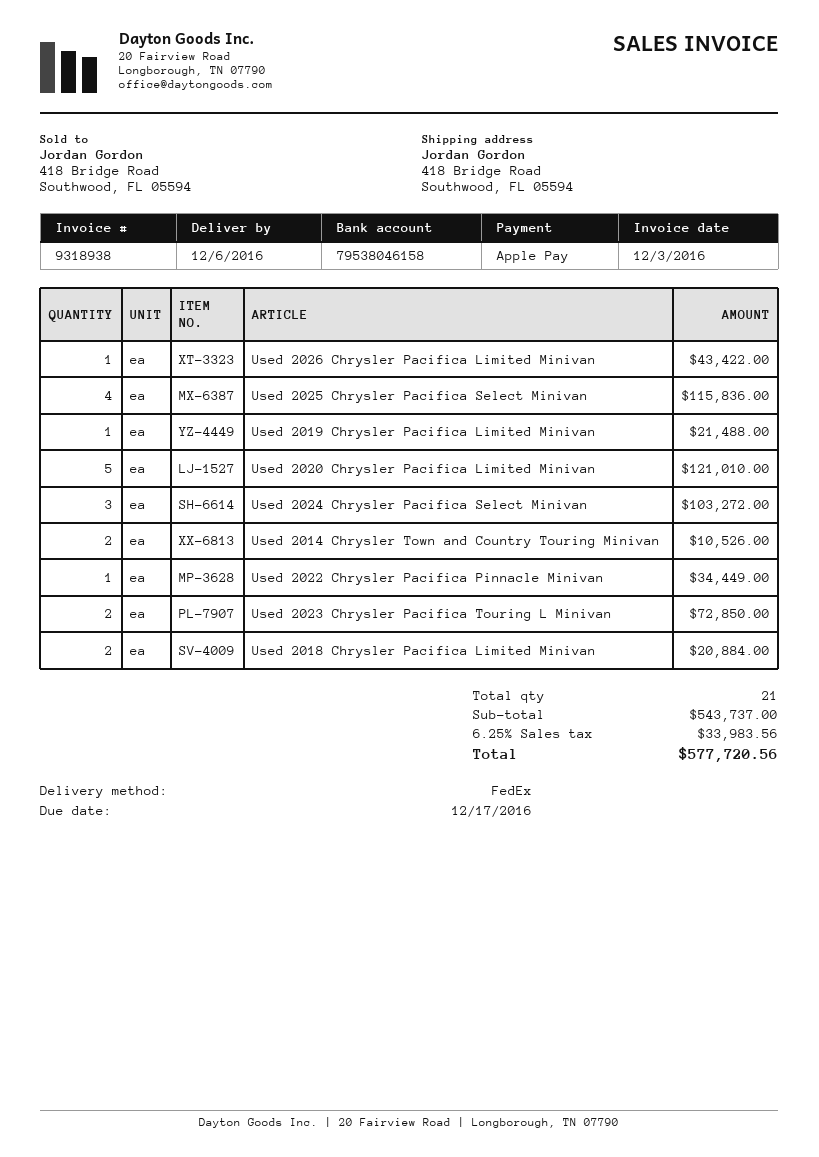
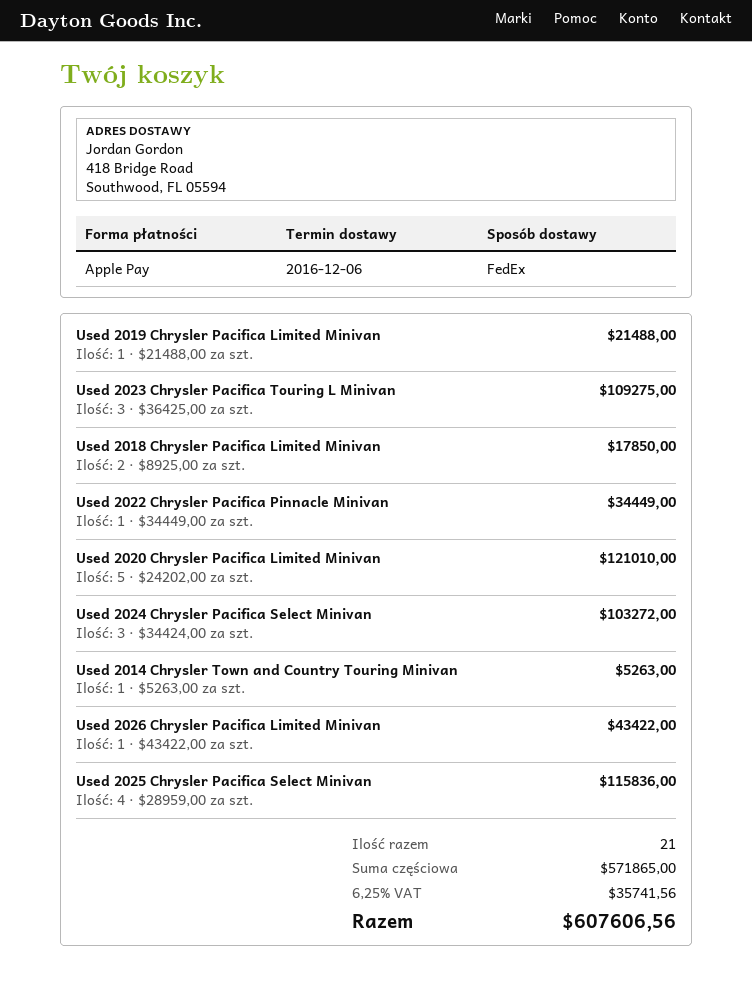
Used 2014 Chrysler Town and Country Touring Minivan: 2 for 10526.00 -> 1 for 5263.00
Used 2023 Chrysler Pacifica Touring L Minivan: 2 for 72850.00 -> 3 for 109275.00
Used 2018 Chrysler Pacifica Limited Minivan: 2 for 20884.00 -> 2 for 17850.00
subtotal: 543737.00 -> 571865.00
tax: 6.25% = 33983.56 -> 6.25% = 35741.56
total: 577720.56 -> 607606.56

